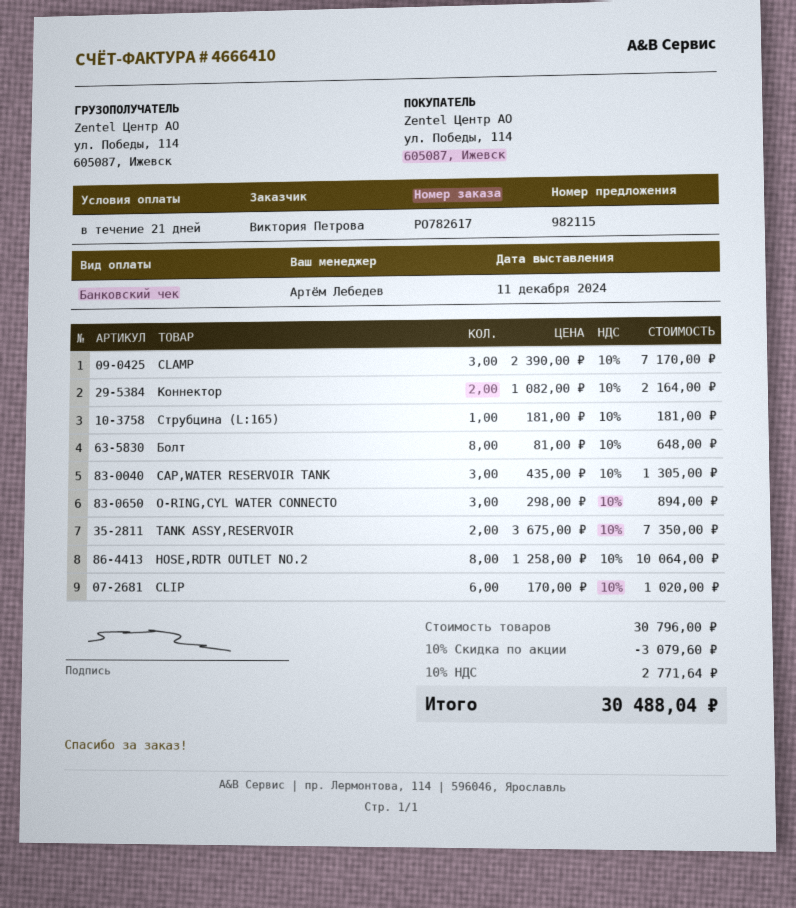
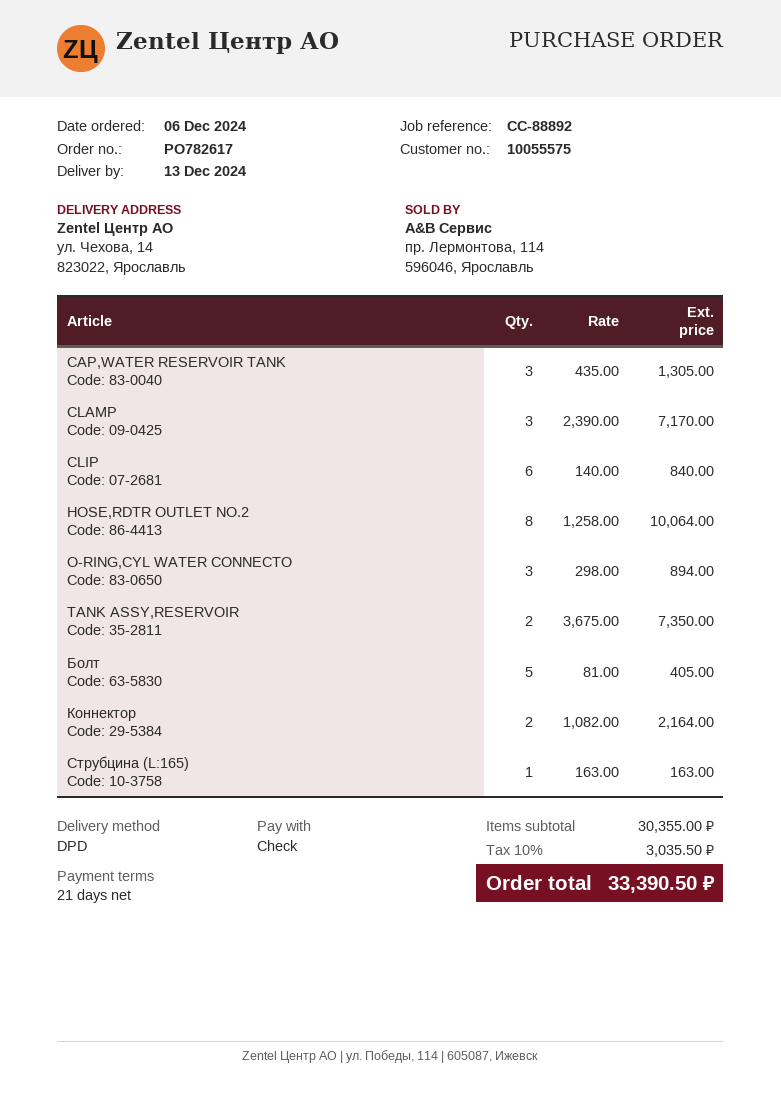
ship to: ул. Победы, 114, 605087, Ижевск -> ул. Чехова, 14, 823022, Ярославль
Струбцина (L:165): 1 x 181.00 = 181.00 -> 1 x 163.00 = 163.00
Болт: 8 x 81.00 = 648.00 -> 5 x 81.00 = 405.00
CLIP: 6 x 170.00 = 1020.00 -> 6 x 140.00 = 840.00
subtotal: 30796.00 -> 30355.00
discount: 10% = 3079.60 -> none
tax: 10% = 2771.64 -> 10% = 3035.50
total: 30488.04 -> 33390.50

